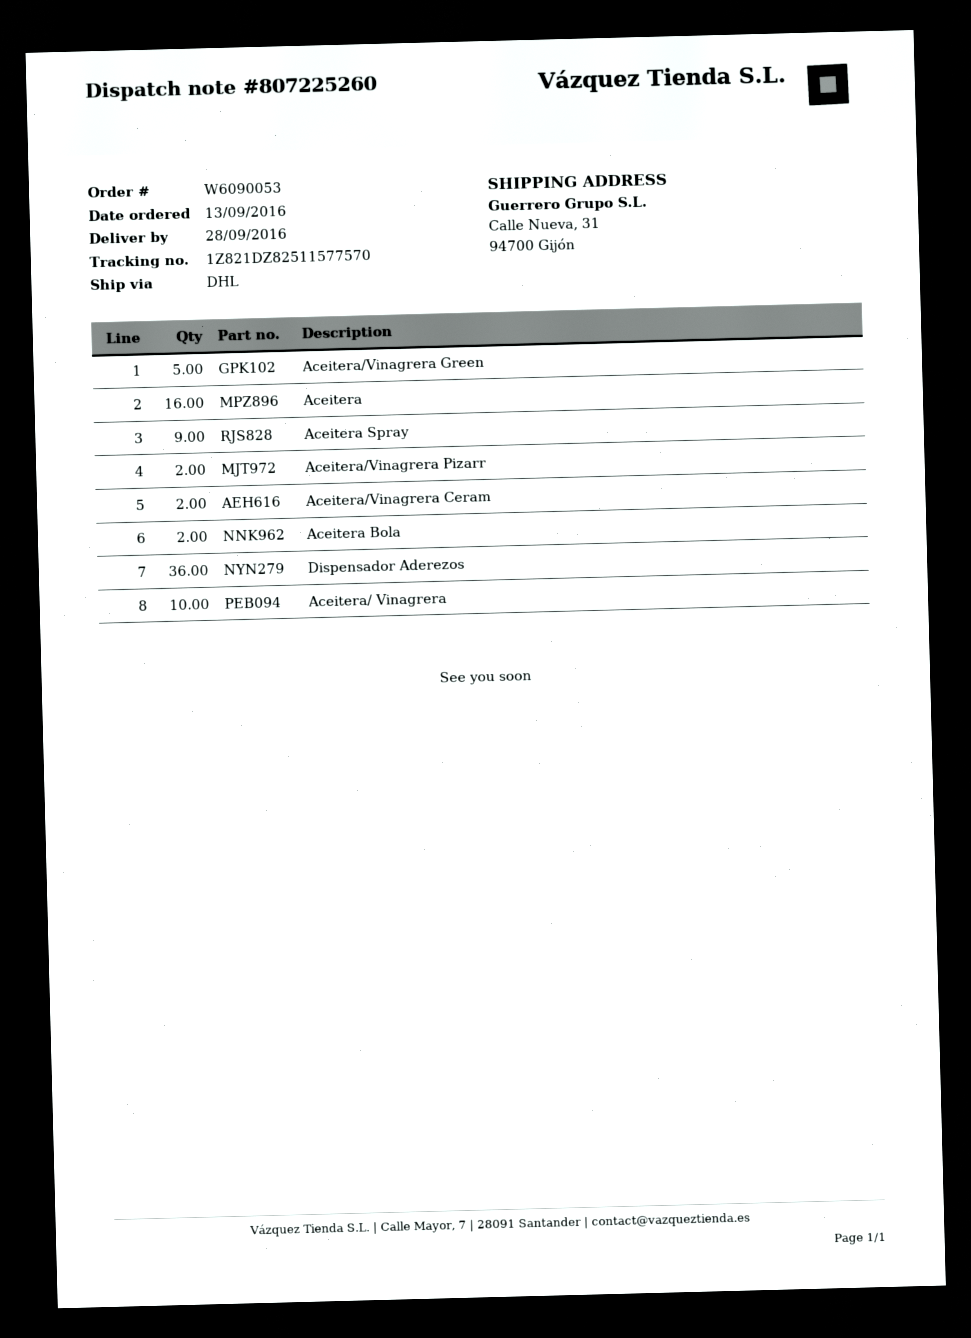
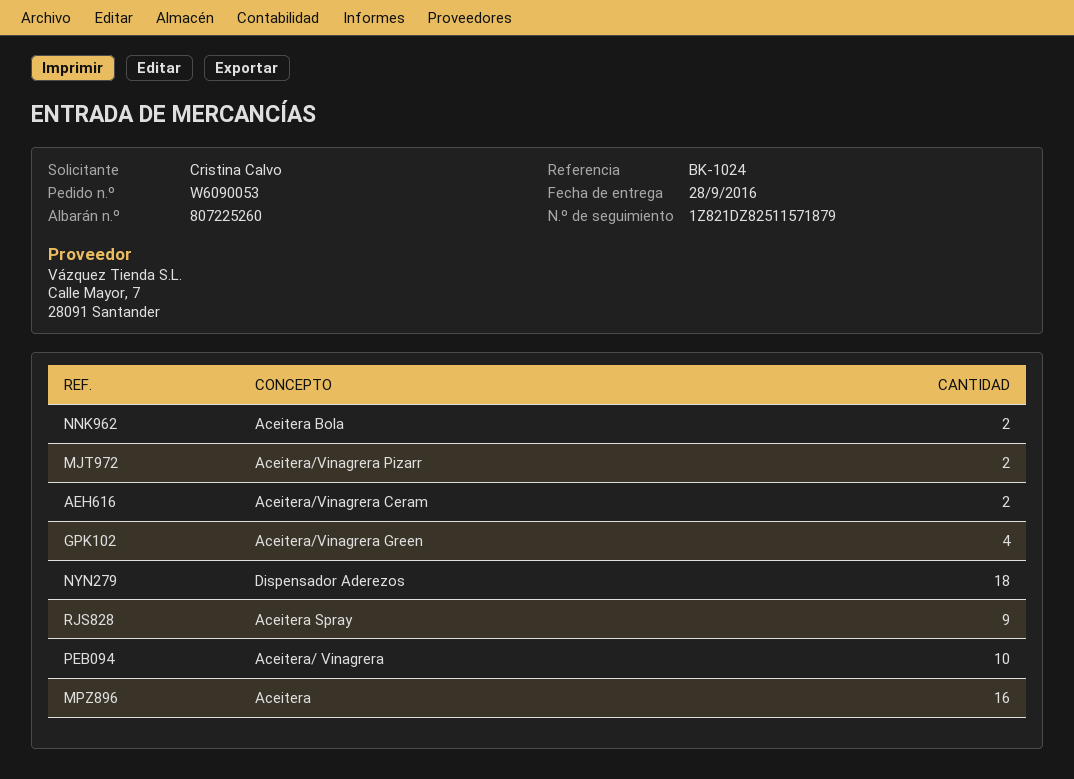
tracking number: 1Z821DZ82511577570 -> 1Z821DZ82511571879
Aceitera/Vinagrera Green: 5 -> 4
Dispensador Aderezos: 36 -> 18

